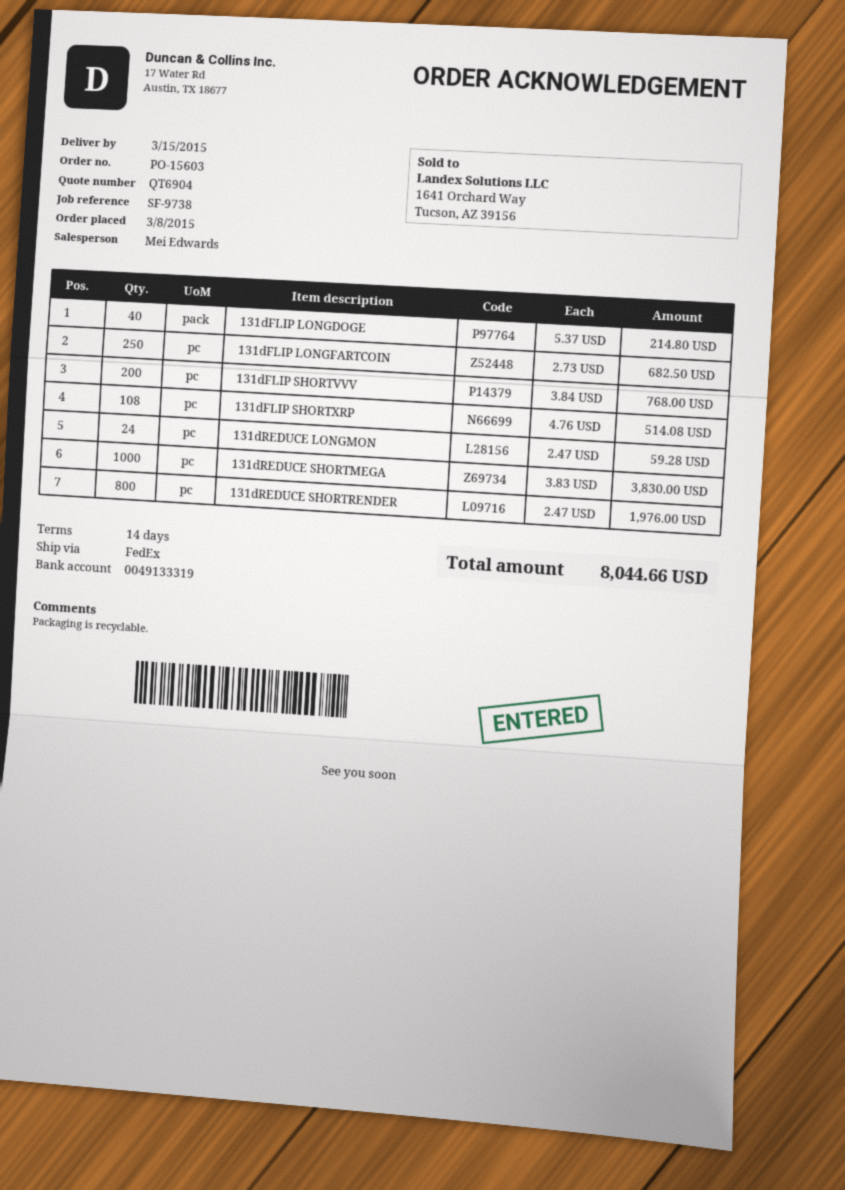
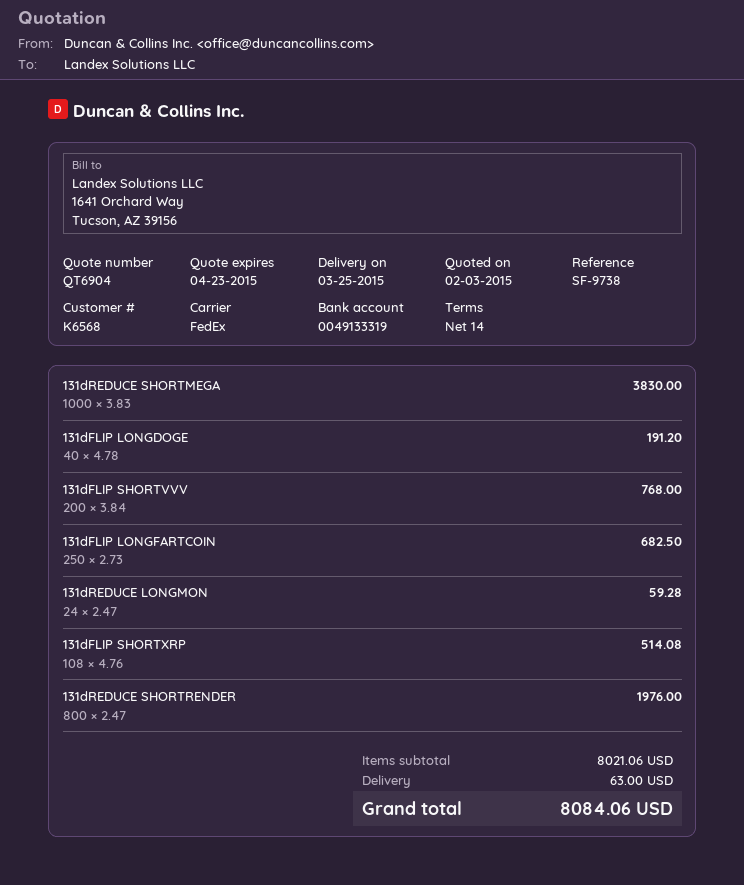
delivery date: 2015-03-15 -> 2015-03-25
131dFLIP LONGDOGE: 40 x 5.37 = 214.80 -> 40 x 4.78 = 191.20
shipping: none -> 63.00
total: 8044.66 -> 8084.06

